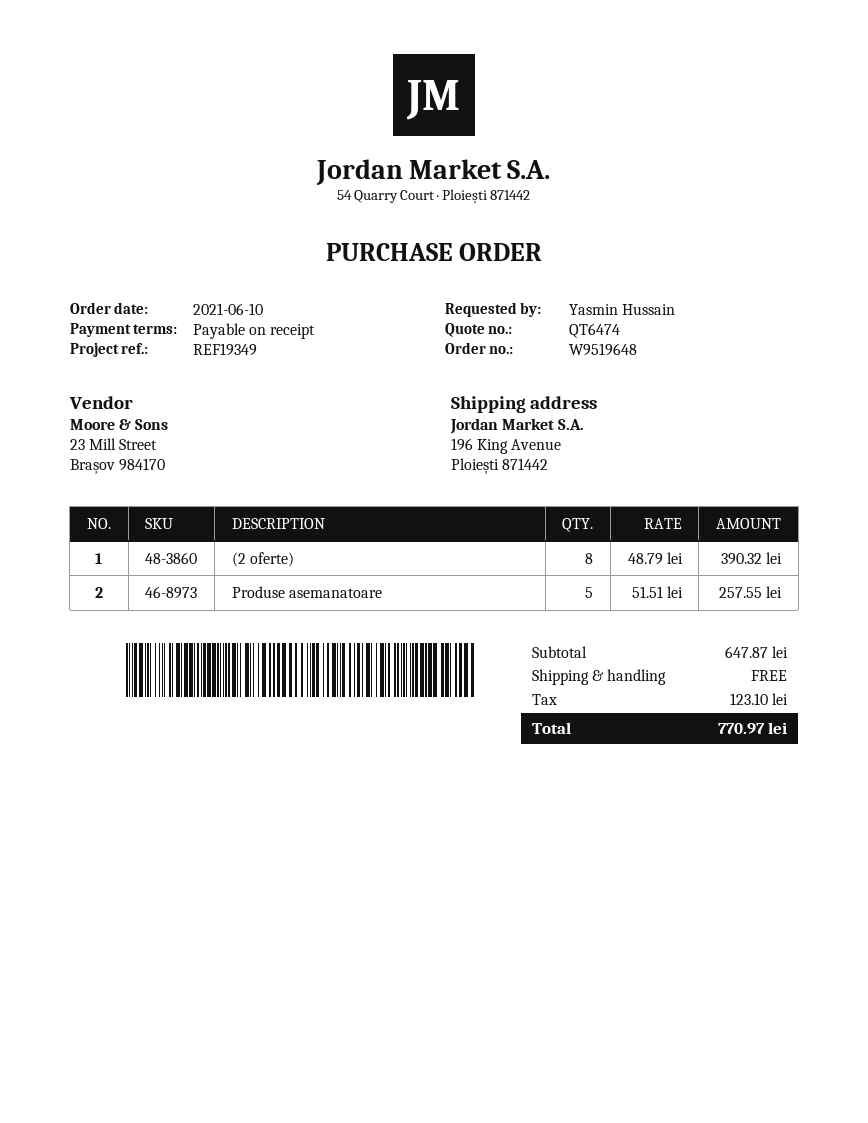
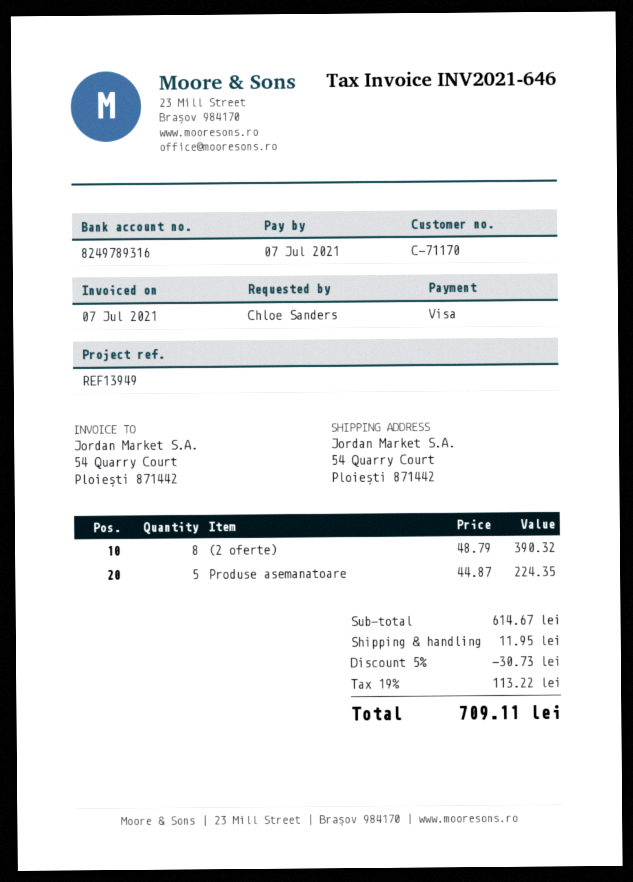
reference: REF19349 -> REF13949
ordered by: Yasmin Hussain -> Chloe Sanders
ship to: 196 King Avenue, Ploiești 871442 -> 54 Quarry Court, Ploiești 871442
Produse asemanatoare: 5 x 51.51 = 257.55 -> 5 x 44.87 = 224.35
subtotal: 647.87 -> 614.67
discount: none -> 5% = 30.73
shipping: 0.00 -> 11.95
tax: 123.10 -> 113.22
total: 770.97 -> 709.11

